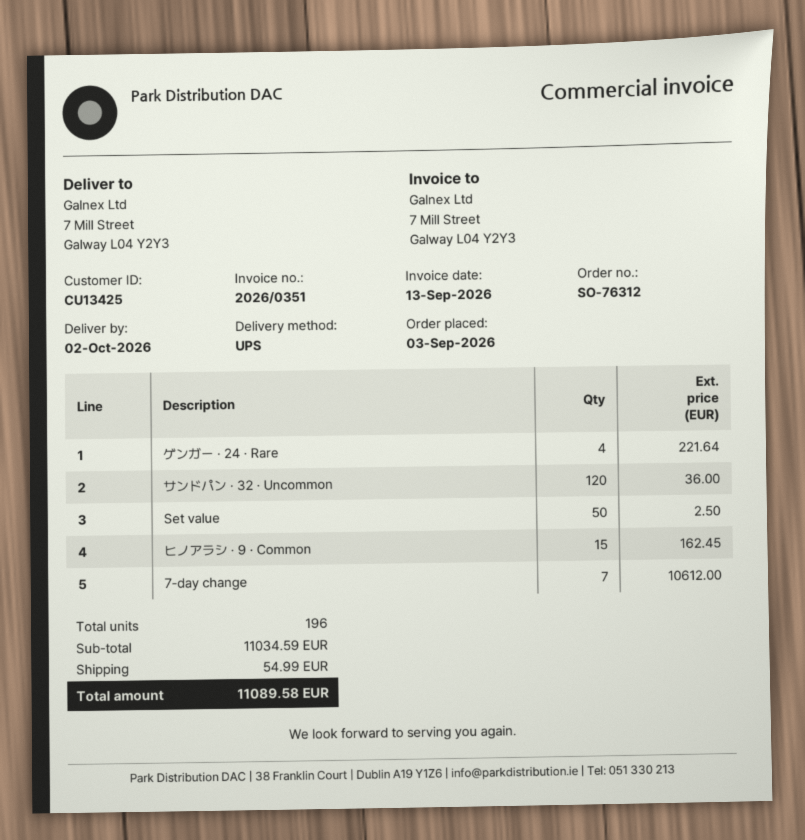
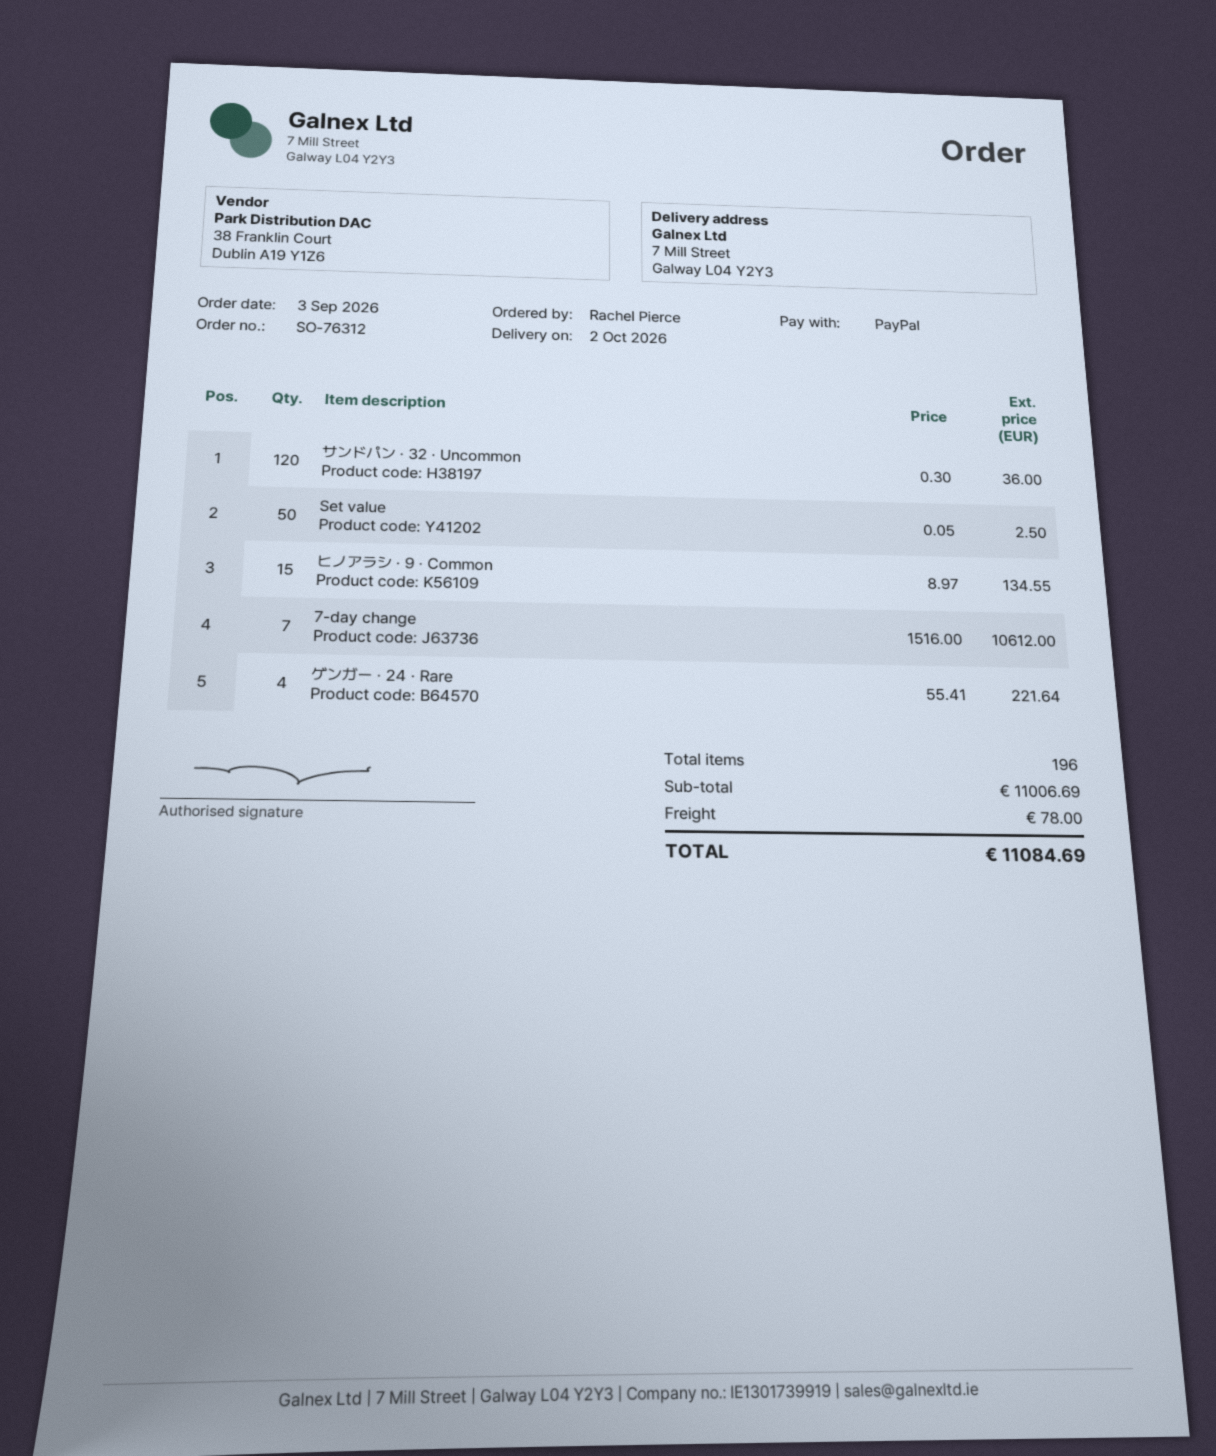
ヒノアラシ · 9 · Common: 15 for 162.45 -> 15 for 134.55
subtotal: 11034.59 -> 11006.69
shipping: 54.99 -> 78.00
total: 11089.58 -> 11084.69

